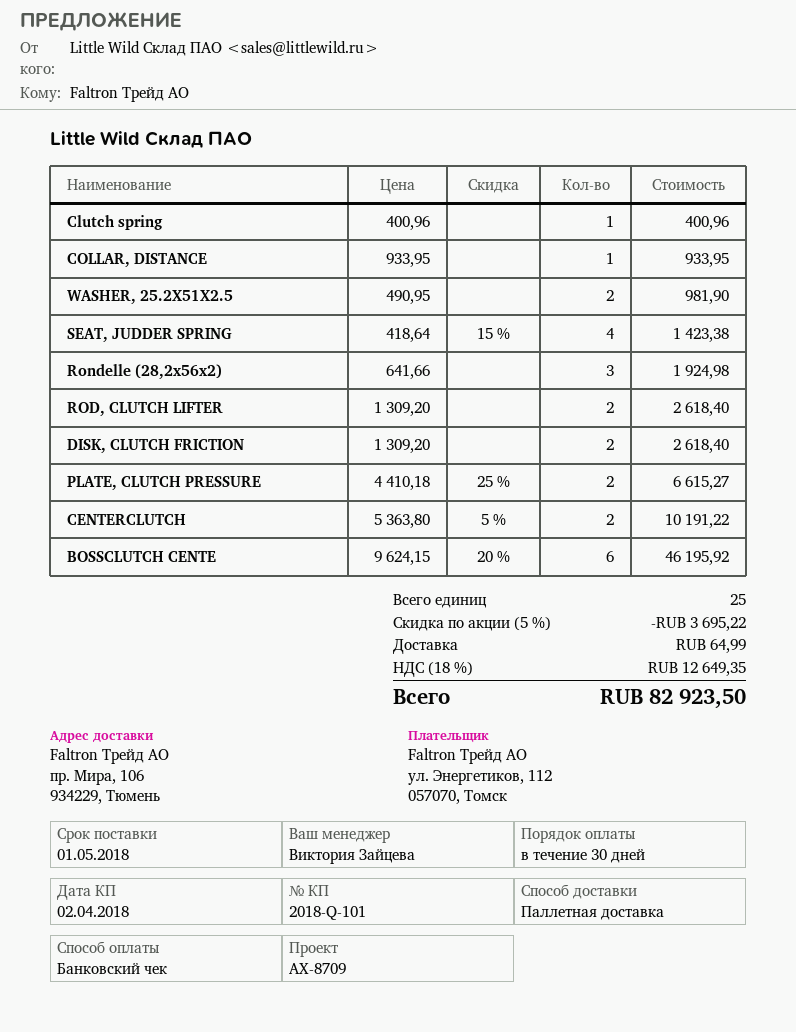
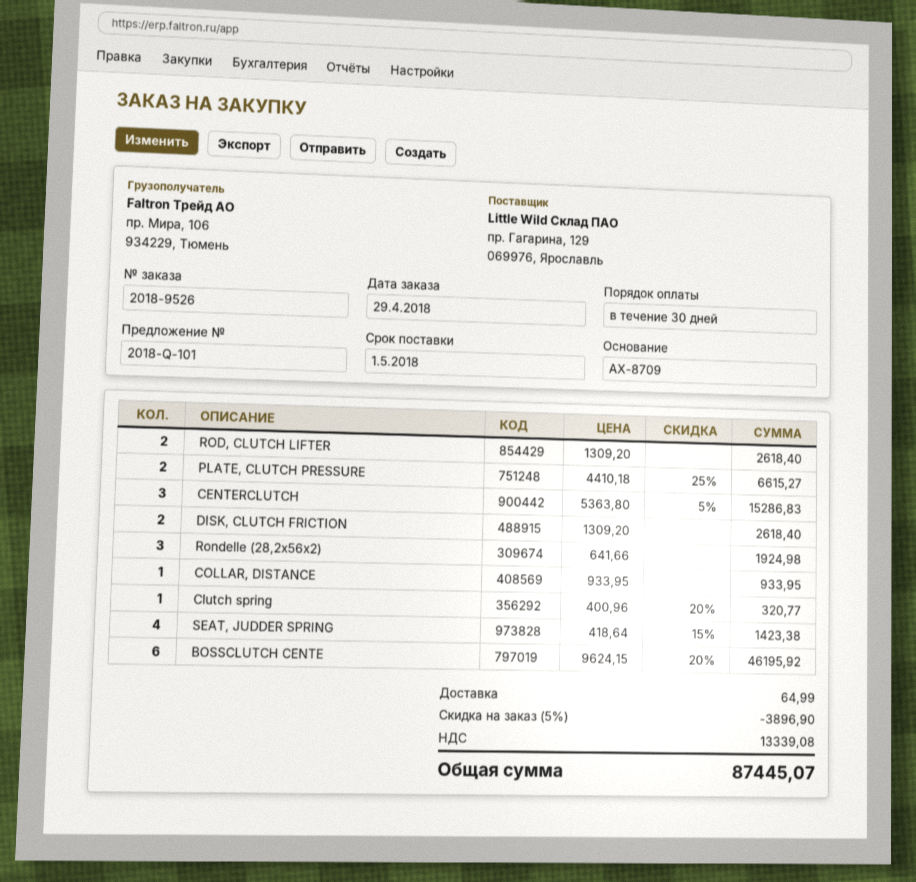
Clutch spring: 1 x 400.96 = 400.96 -> 1 x 400.96 - 20% = 320.77
WASHER, 25.2X51X2.5: 2 x 490.95 = 981.90 -> none
CENTERCLUTCH: 2 x 5363.80 - 5% = 10191.22 -> 3 x 5363.80 - 5% = 15286.83
discount: 5% = 3695.22 -> 5% = 3896.90
tax: 12649.35 -> 13339.08
total: 82923.50 -> 87445.07

